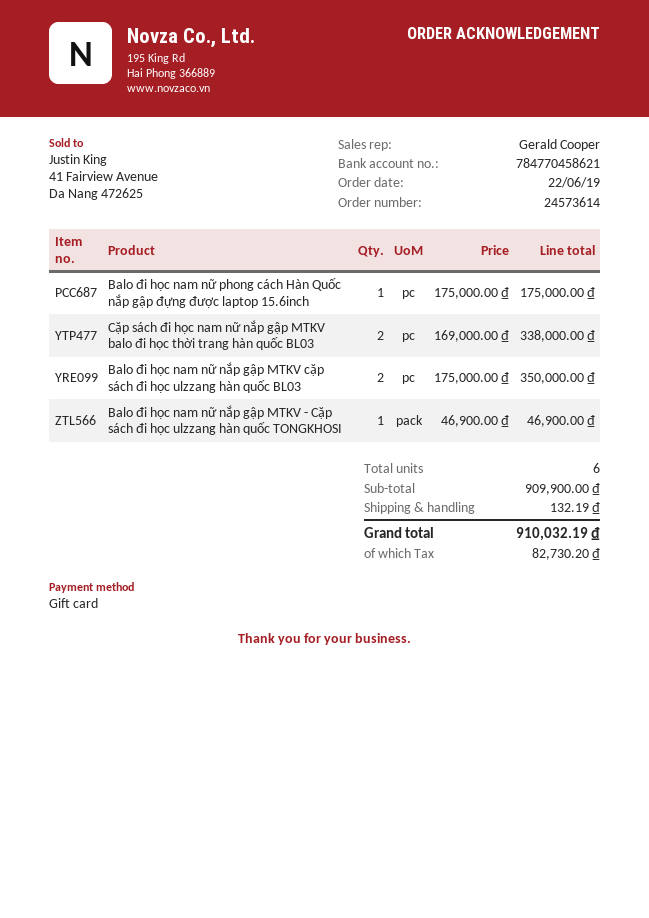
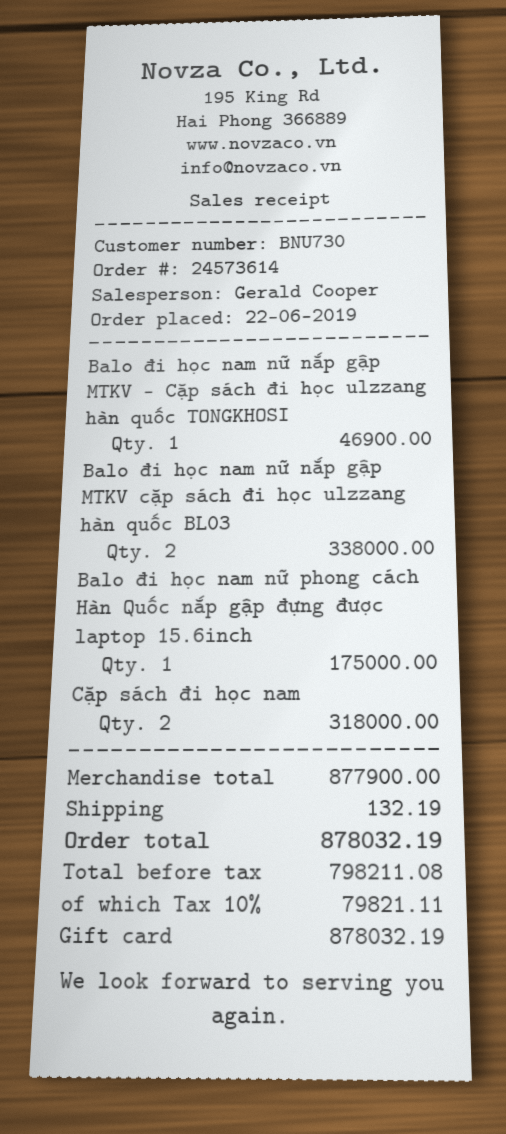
Cặp sách đi học nam nữ nắp gập MTKV balo đi học thời trang hàn quốc BL03: 2 for 338000.00 -> 2 for 318000.00
Balo đi học nam nữ nắp gập MTKV cặp sách đi học ulzzang hàn quốc BL03: 2 for 350000.00 -> 2 for 338000.00
subtotal: 909900.00 -> 877900.00
tax: 82730.20 -> 79821.11
total: 910032.19 -> 878032.19

